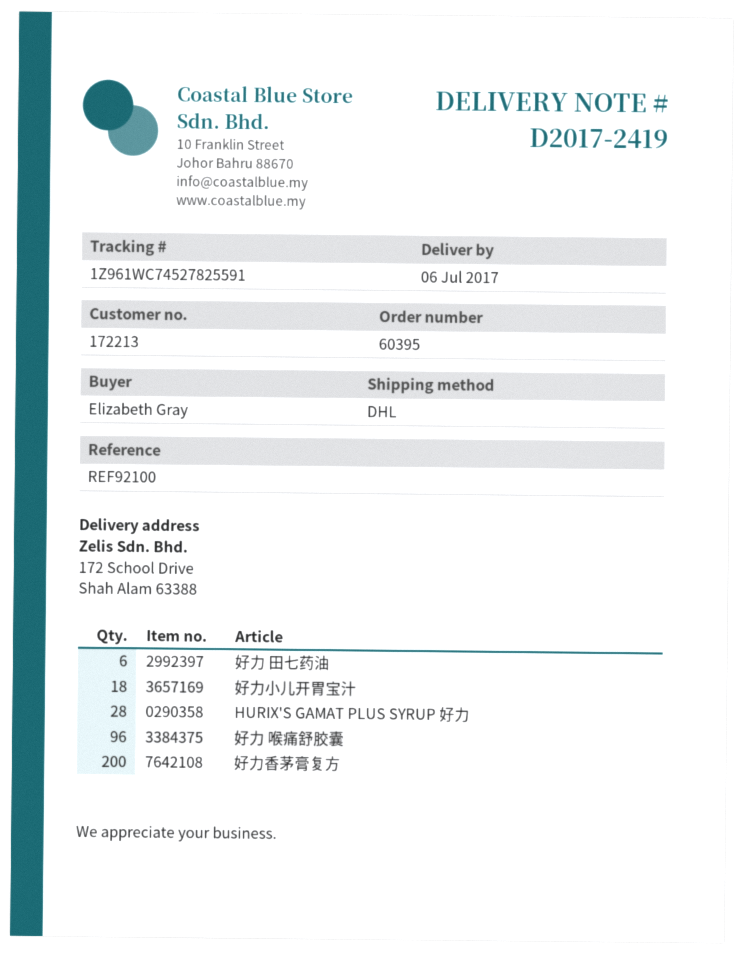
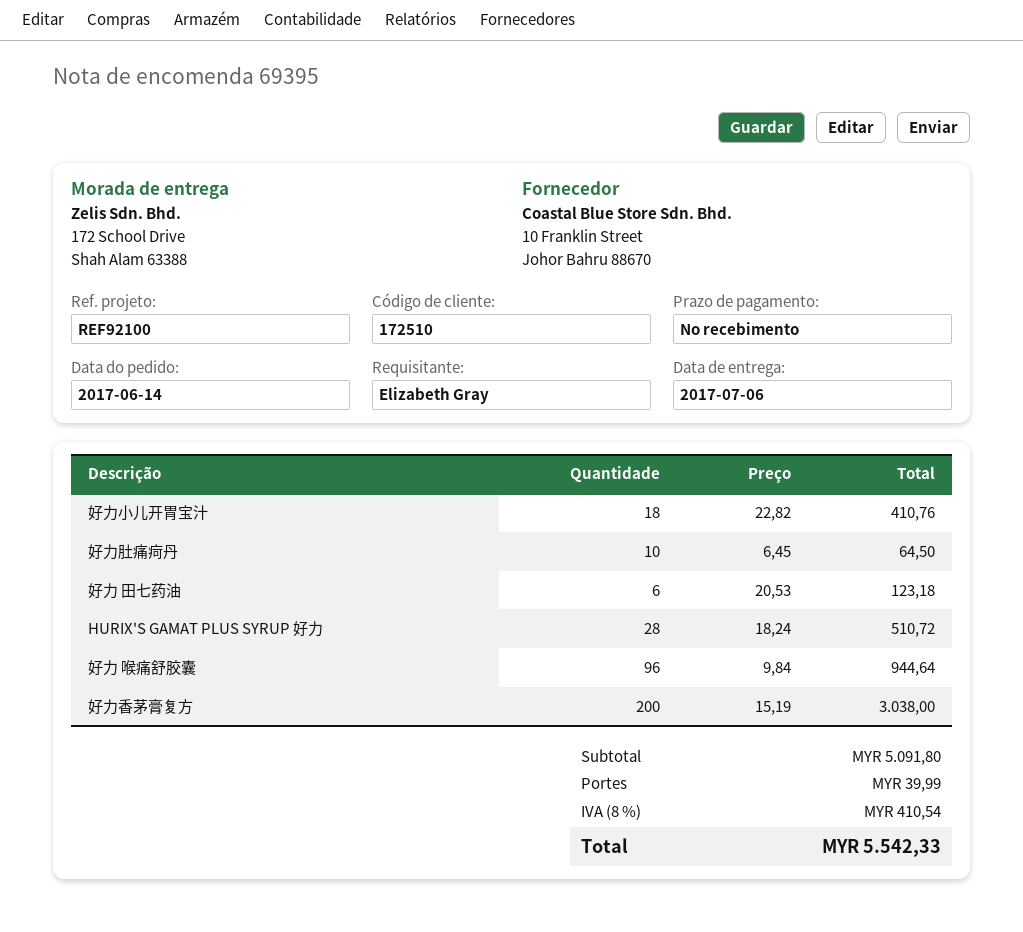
order number: 60395 -> 69395
customer number: 172213 -> 172510
好力肚痛疴丹: none -> 10

